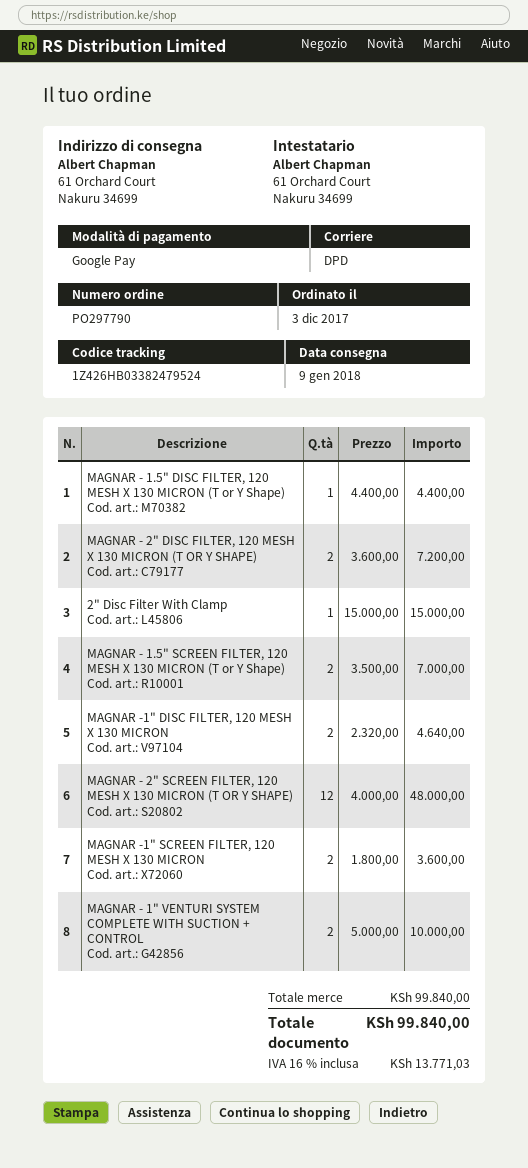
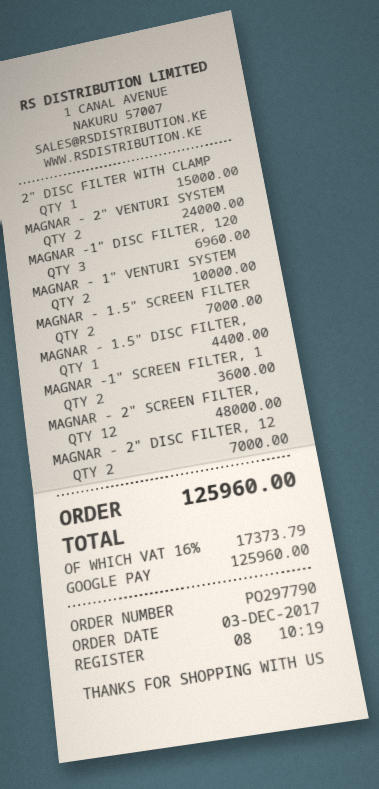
MAGNAR - 2" DISC FILTER, 120 MESH X 130 MICRON (T OR Y SHAPE): 2 for 7200.00 -> 2 for 7000.00
MAGNAR -1" DISC FILTER, 120 MESH X 130 MICRON: 2 for 4640.00 -> 3 for 6960.00
MAGNAR - 2" VENTURI SYSTEM: none -> 2 for 24000.00
tax: 16% = 13771.03 -> 16% = 17373.79
total: 99840.00 -> 125960.00

